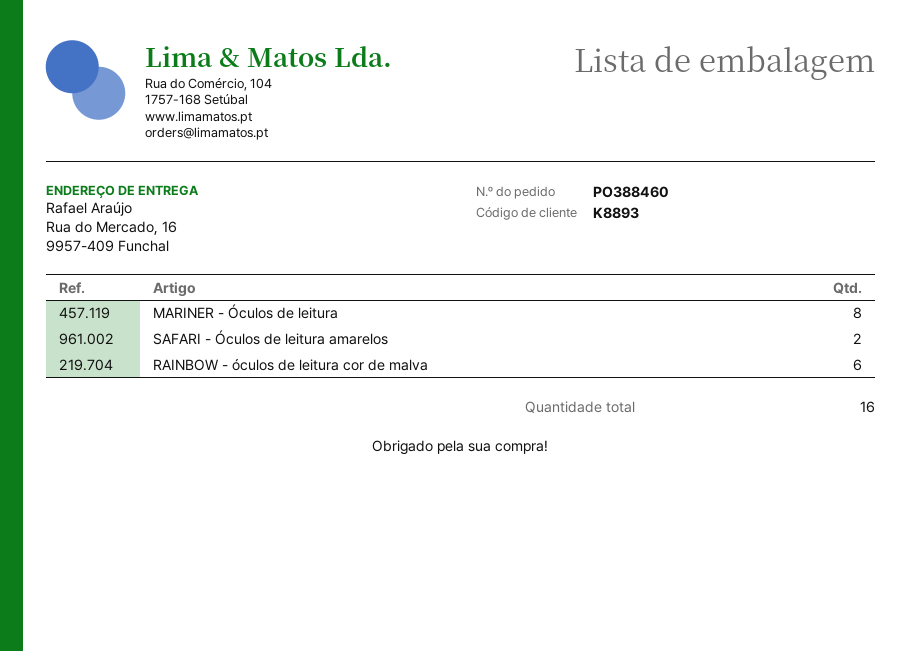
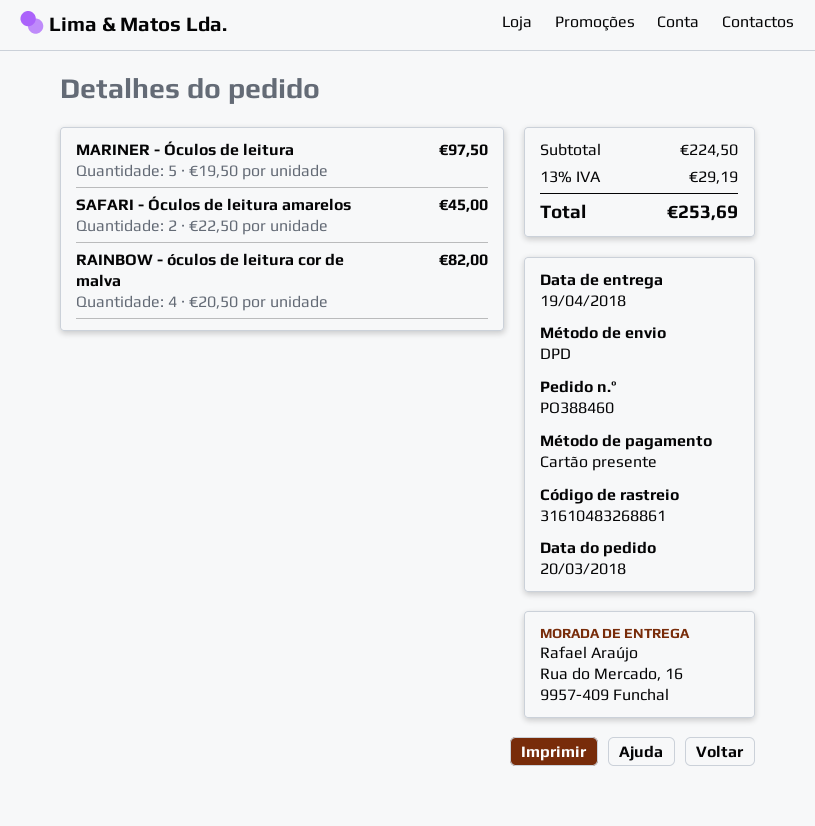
MARINER - Óculos de leitura: 8 -> 5
RAINBOW - óculos de leitura cor de malva: 6 -> 4

